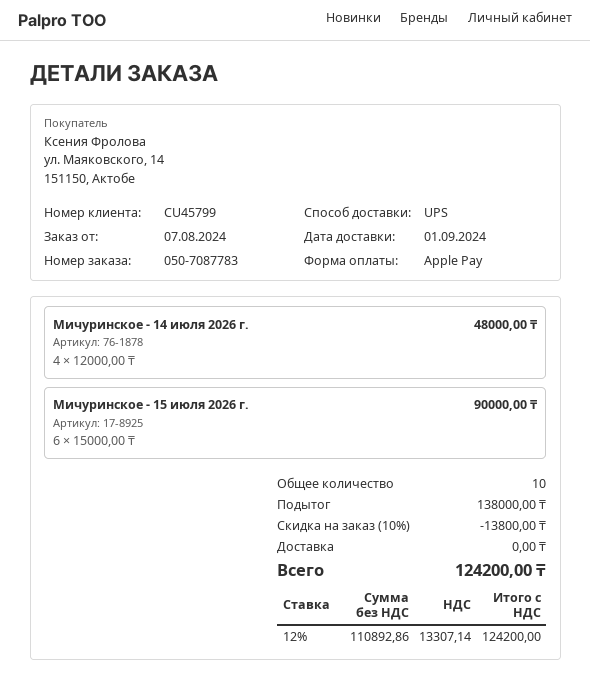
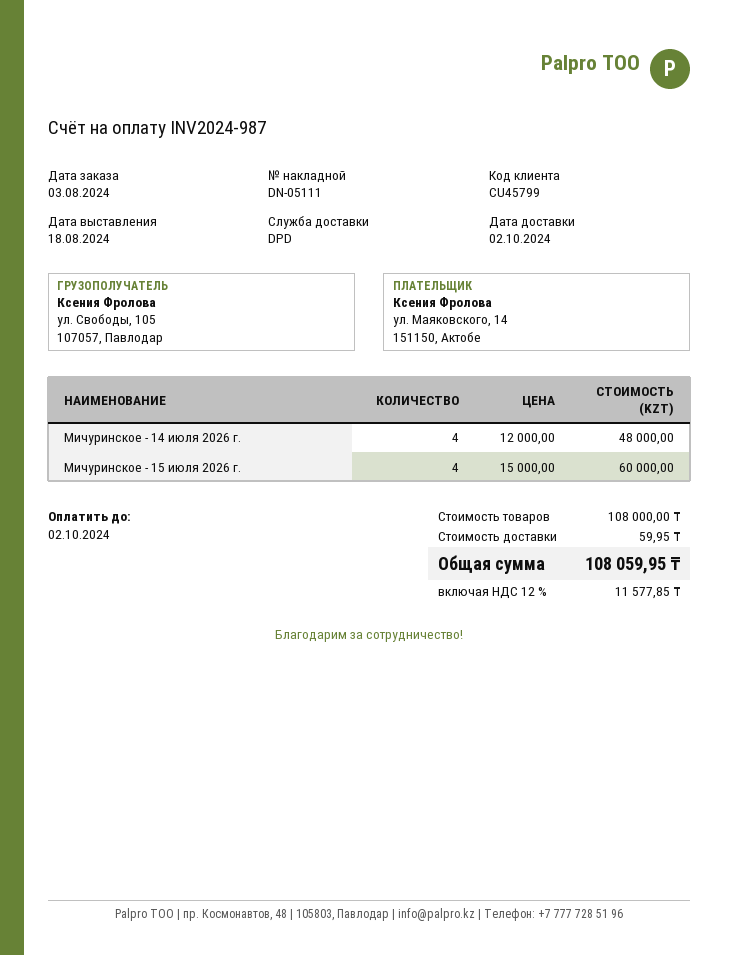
order date: 2024-08-07 -> 2024-08-03
delivery date: 2024-09-01 -> 2024-10-02
shipping method: UPS -> DPD
Мичуринское - 15 июля 2026 г.: 6 x 15000.00 = 90000.00 -> 4 x 15000.00 = 60000.00
subtotal: 138000.00 -> 108000.00
discount: 10% = 13800.00 -> none
shipping: 0.00 -> 59.95
tax: 12% = 13307.14 -> 12% = 11577.85
total: 124200.00 -> 108059.95

